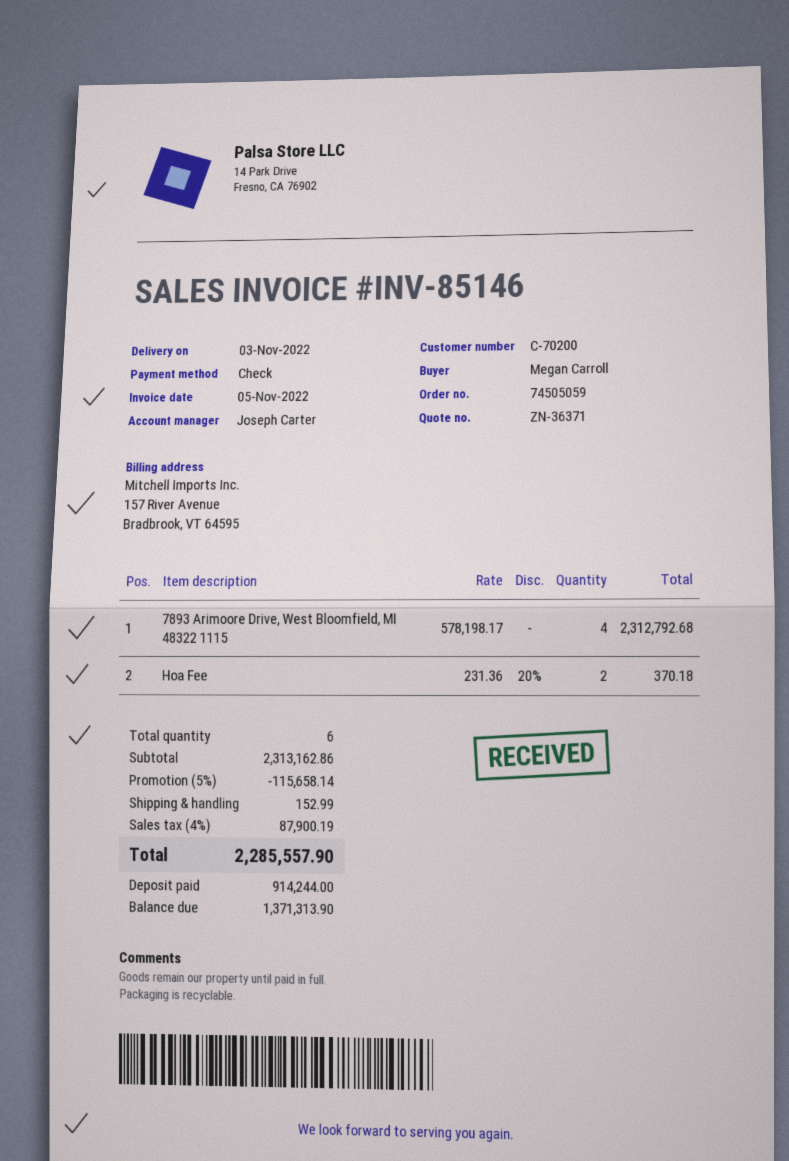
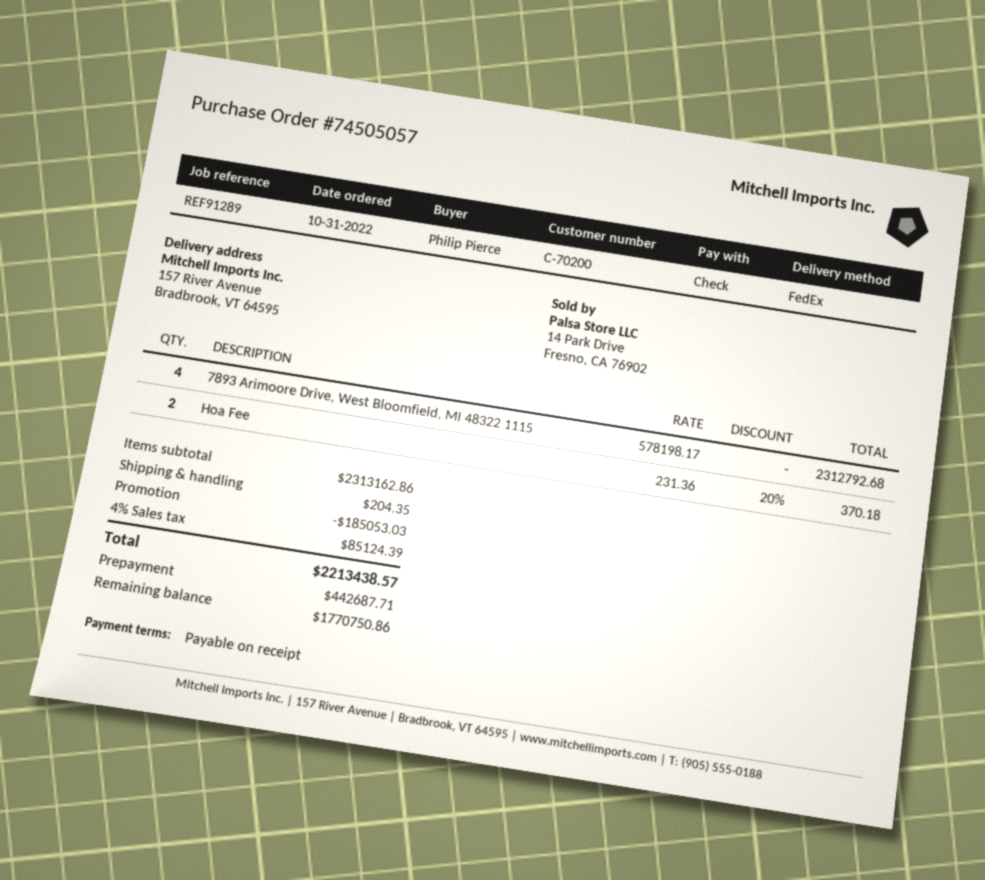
order number: 74505059 -> 74505057
ordered by: Megan Carroll -> Philip Pierce
discount: 115658.14 -> 185053.03
shipping: 152.99 -> 204.35
tax: 4% = 87900.19 -> 4% = 85124.39
total: 2285557.90 -> 2213438.57
deposit: 914244.00 -> 442687.71
balance: 1371313.90 -> 1770750.86

